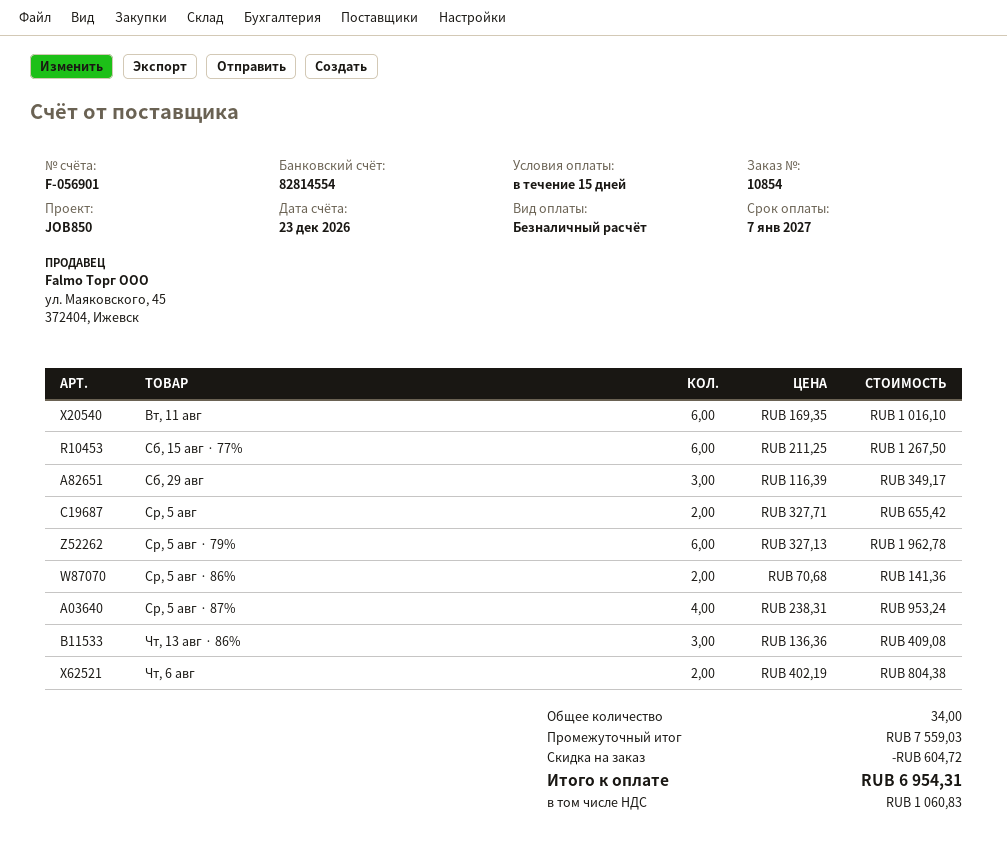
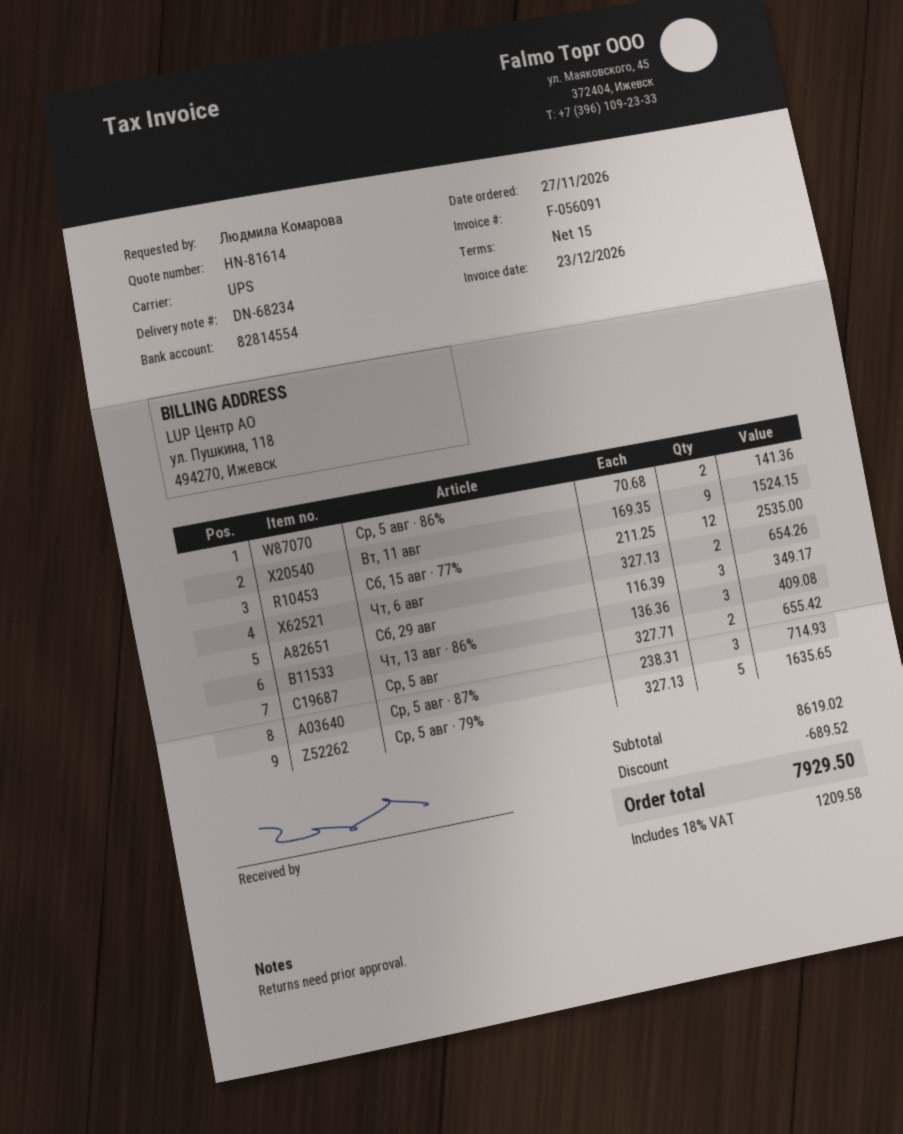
invoice number: F-056901 -> F-056091
Вт, 11 авг: 6 x 169.35 = 1016.10 -> 9 x 169.35 = 1524.15
Сб, 15 авг · 77%: 6 x 211.25 = 1267.50 -> 12 x 211.25 = 2535.00
Ср, 5 авг · 79%: 6 x 327.13 = 1962.78 -> 5 x 327.13 = 1635.65
Ср, 5 авг · 87%: 4 x 238.31 = 953.24 -> 3 x 238.31 = 714.93
Чт, 6 авг: 2 x 402.19 = 804.38 -> 2 x 327.13 = 654.26
subtotal: 7559.03 -> 8619.02
discount: 604.72 -> 689.52
tax: 1060.83 -> 1209.58
total: 6954.31 -> 7929.50

